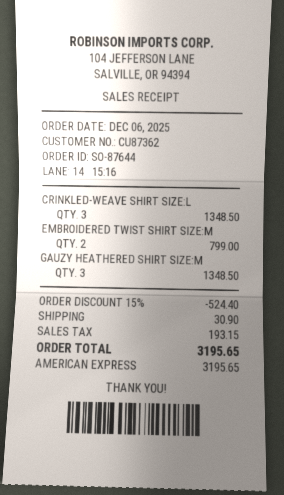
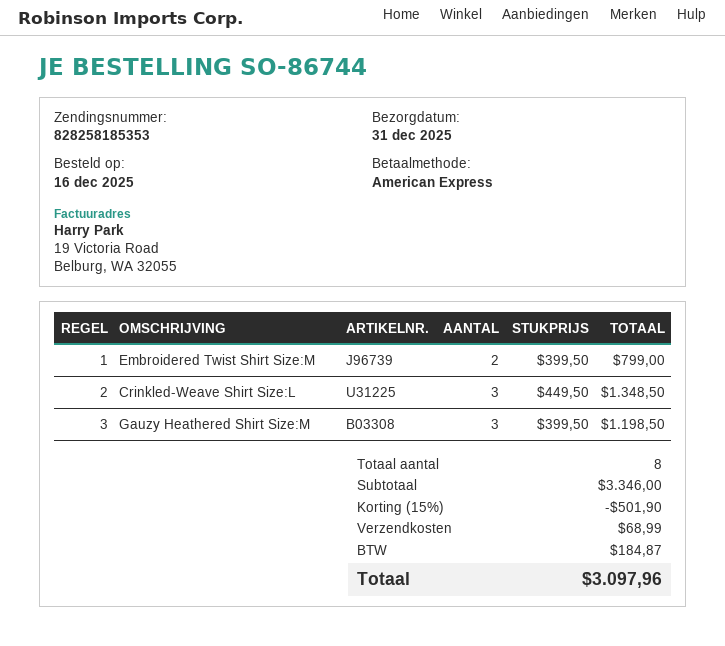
order number: SO-87644 -> SO-86744
order date: 2025-12-06 -> 2025-12-16
GAUZY HEATHERED SHIRT SIZE:M: 3 for 1348.50 -> 3 for 1198.50
discount: 15% = 524.40 -> 15% = 501.90
shipping: 30.90 -> 68.99
tax: 193.15 -> 184.87
total: 3195.65 -> 3097.96

